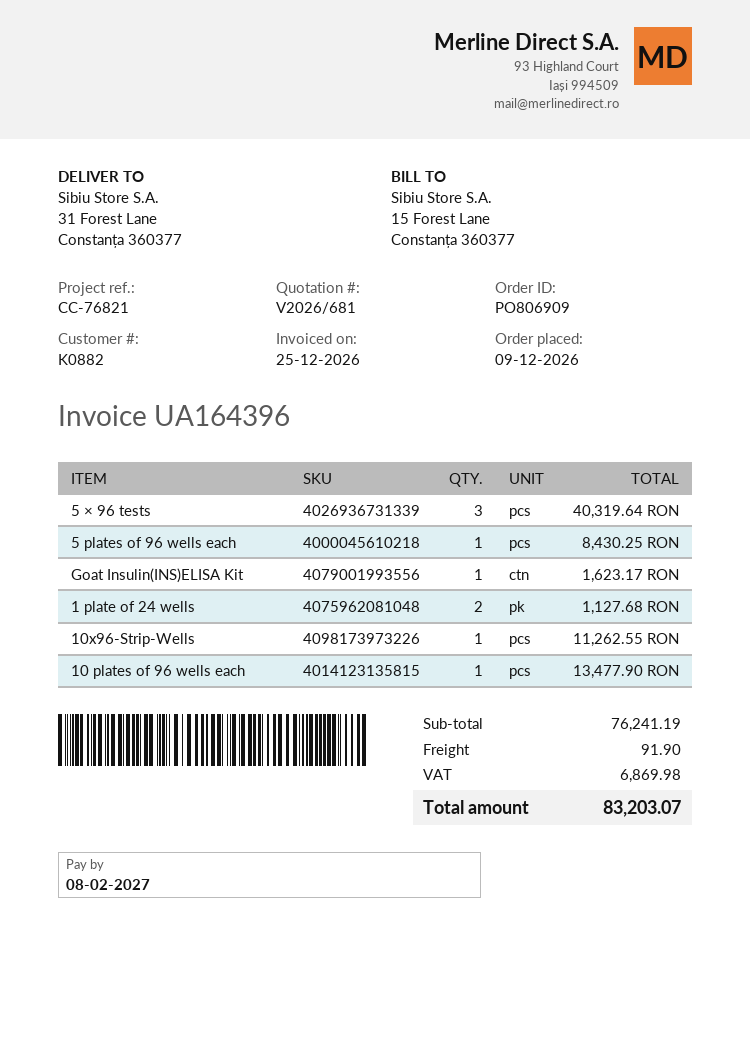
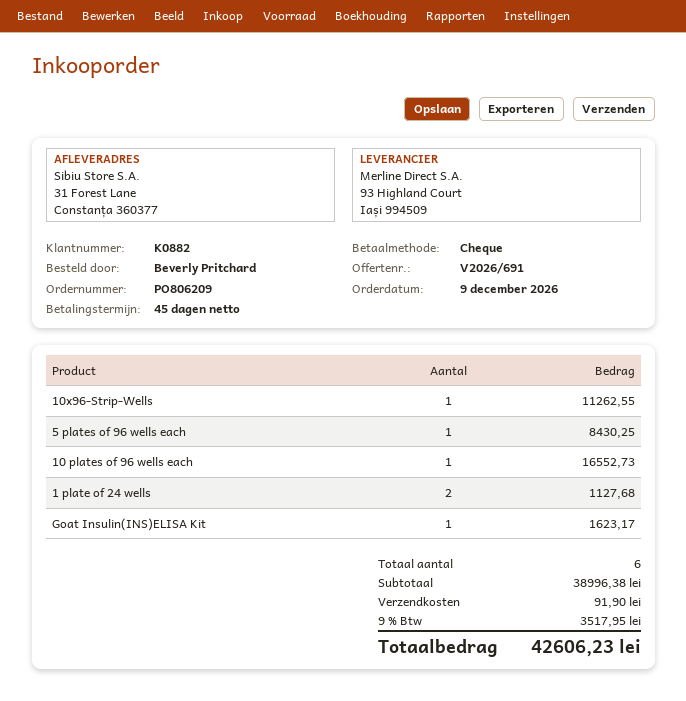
quote number: V2026/681 -> V2026/691
order number: PO806909 -> PO806209
5 × 96 tests: 3 for 40319.64 -> none
10 plates of 96 wells each: 1 for 13477.90 -> 1 for 16552.73
subtotal: 76241.19 -> 38996.38
tax: 6869.98 -> 3517.95
total: 83203.07 -> 42606.23

